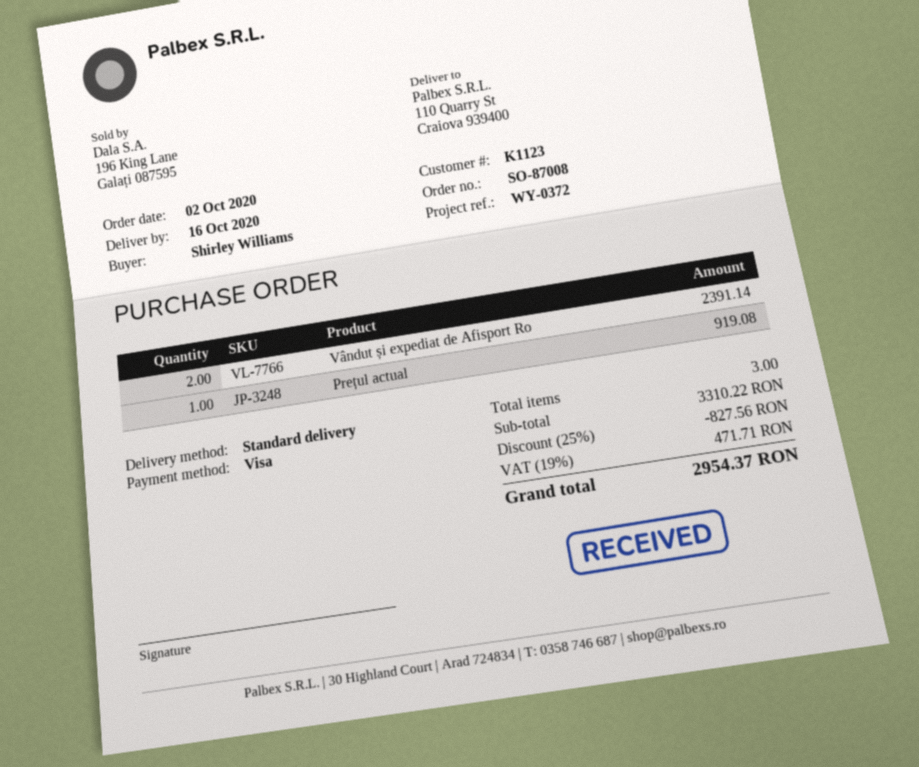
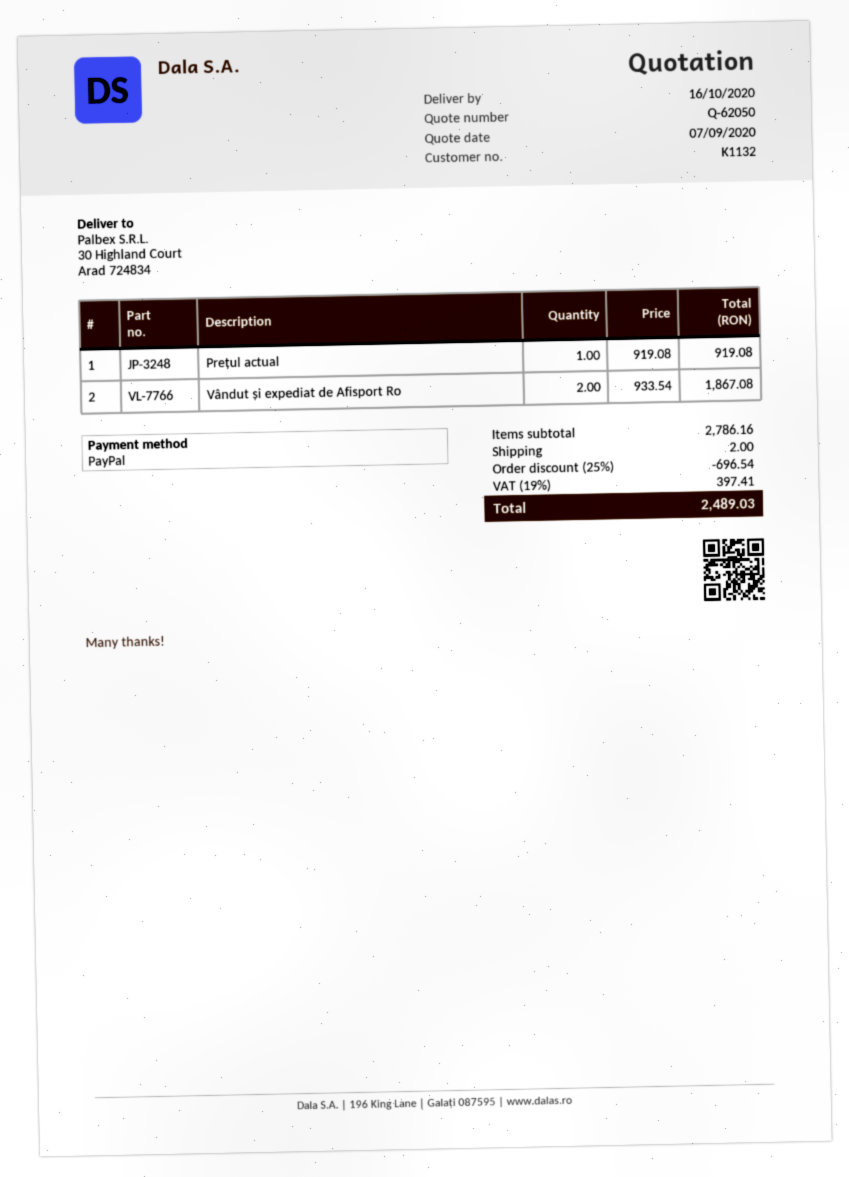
customer number: K1123 -> K1132
payment method: Visa -> PayPal
ship to: 110 Quarry St, Craiova 939400 -> 30 Highland Court, Arad 724834
Vândut și expediat de Afisport Ro: 2 for 2391.14 -> 2 for 1867.08
subtotal: 3310.22 -> 2786.16
discount: 25% = 827.56 -> 25% = 696.54
shipping: none -> 2.00
tax: 19% = 471.71 -> 19% = 397.41
total: 2954.37 -> 2489.03

